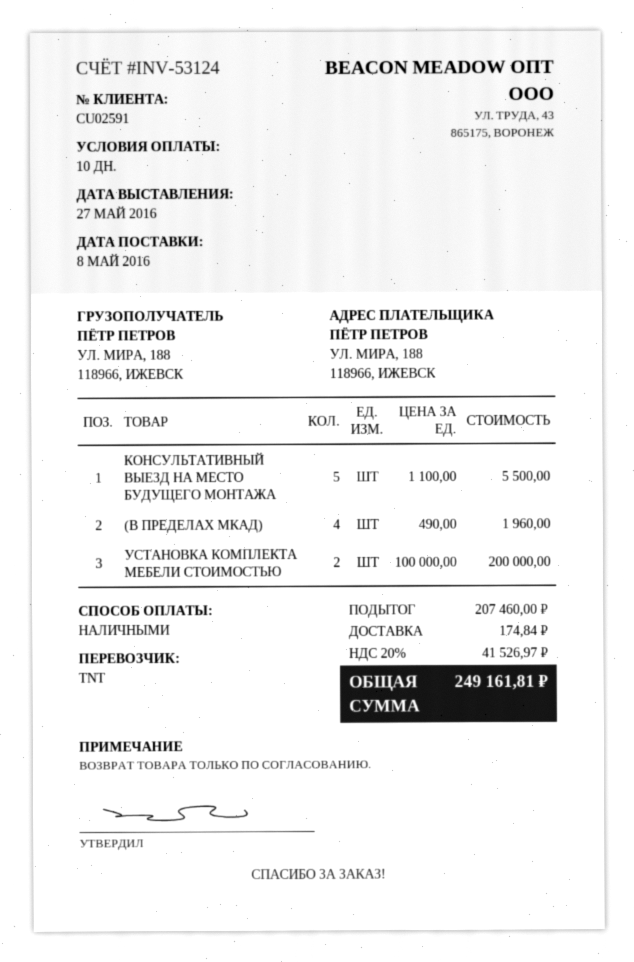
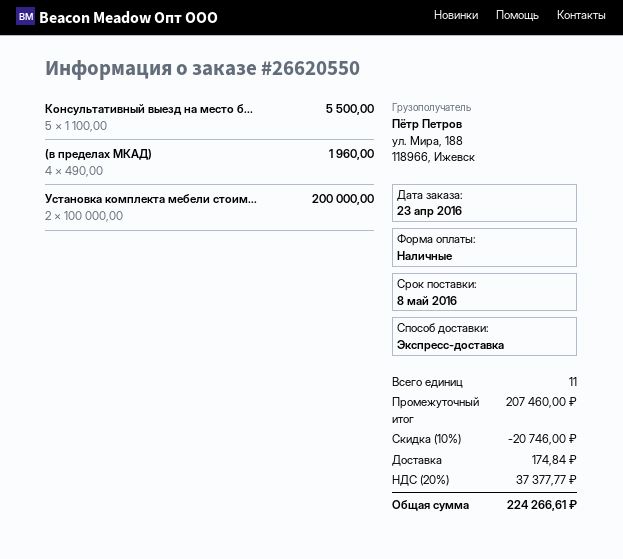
shipping method: TNT -> express
discount: none -> 10% = 20746.00
tax: 20% = 41526.97 -> 20% = 37377.77
total: 249161.81 -> 224266.61

